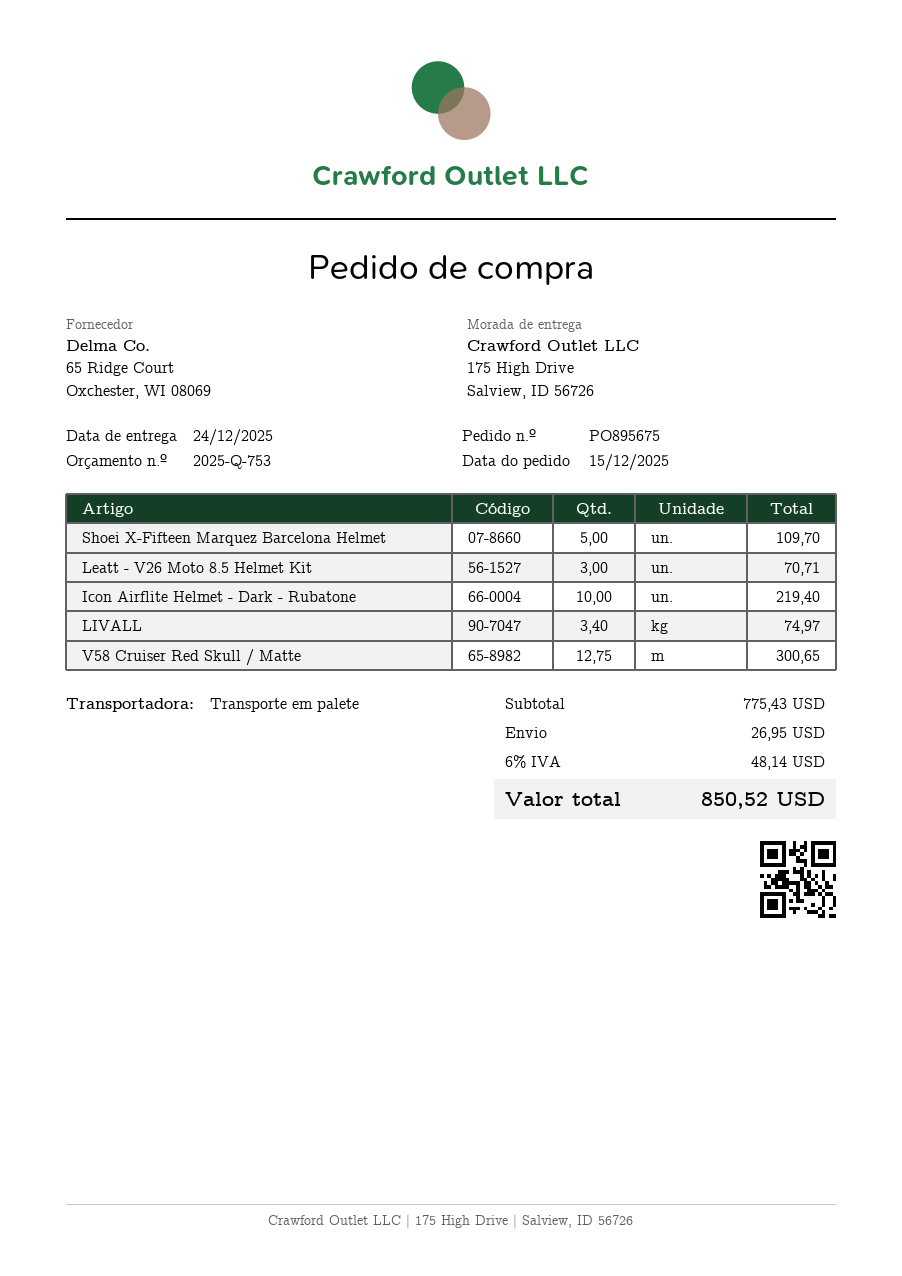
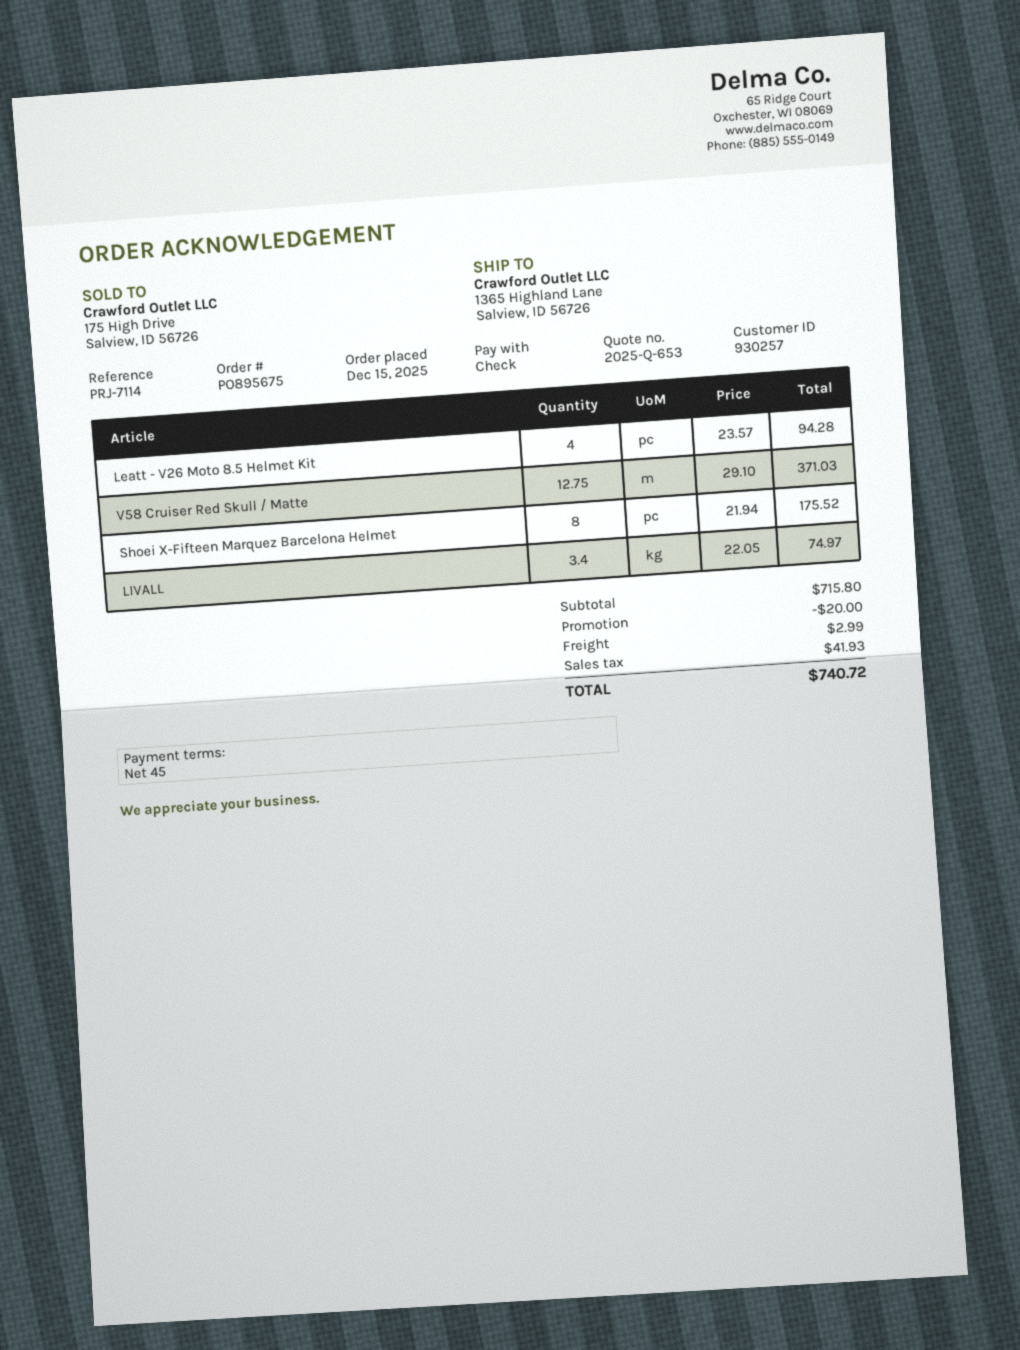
quote number: 2025-Q-753 -> 2025-Q-653
ship to: 175 High Drive, Salview, ID 56726 -> 1365 Highland Lane, Salview, ID 56726
Shoei X-Fifteen Marquez Barcelona Helmet: 5 for 109.70 -> 8 for 175.52
Leatt - V26 Moto 8.5 Helmet Kit: 3 for 70.71 -> 4 for 94.28
Icon Airflite Helmet - Dark - Rubatone: 10 for 219.40 -> none
V58 Cruiser Red Skull / Matte: 12.75 for 300.65 -> 12.75 for 371.03
subtotal: 775.43 -> 715.80
discount: none -> 20.00
shipping: 26.95 -> 2.99
tax: 48.14 -> 41.93
total: 850.52 -> 740.72

